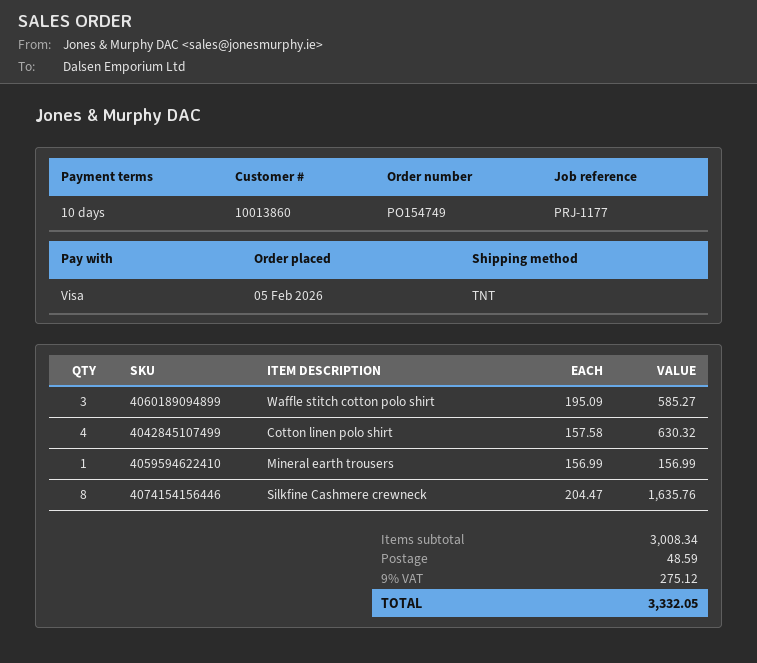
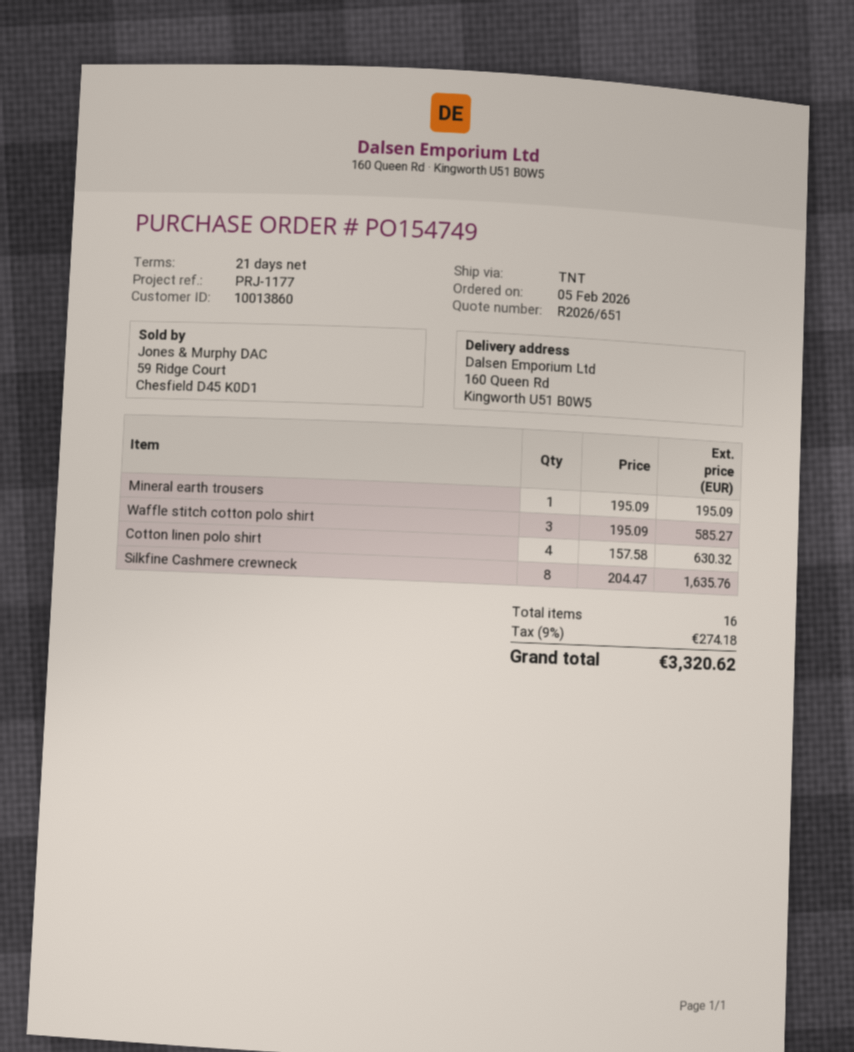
payment terms: 10 days -> 21 days
Mineral earth trousers: 1 x 156.99 = 156.99 -> 1 x 195.09 = 195.09
shipping: 48.59 -> none
tax: 9% = 275.12 -> 9% = 274.18
total: 3332.05 -> 3320.62

